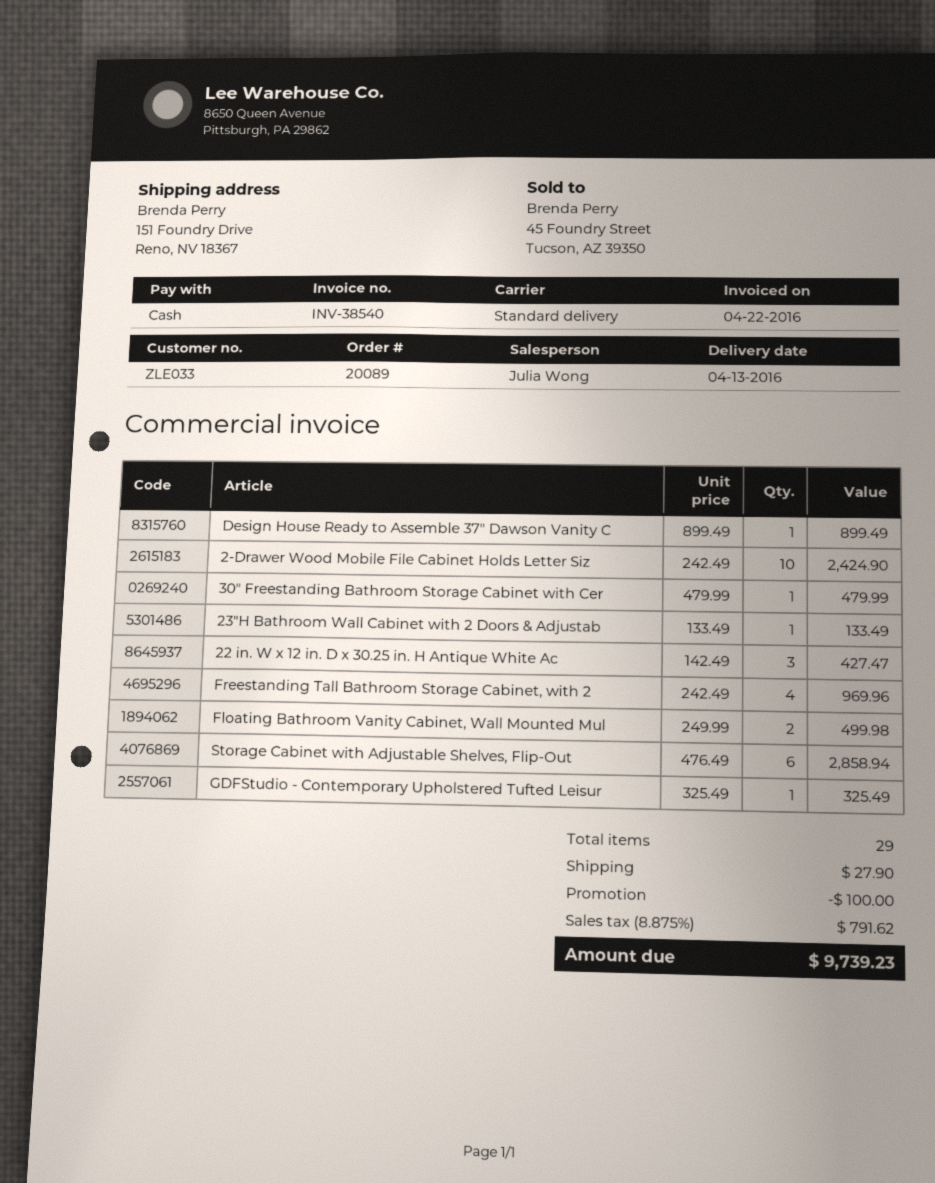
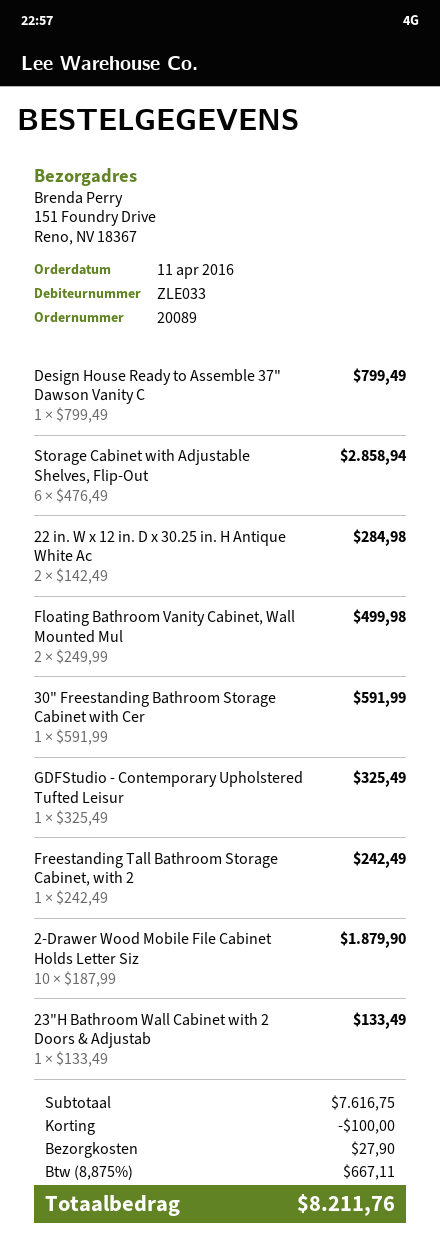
Design House Ready to Assemble 37" Dawson Vanity C: 1 x 899.49 = 899.49 -> 1 x 799.49 = 799.49
2-Drawer Wood Mobile File Cabinet Holds Letter Siz: 10 x 242.49 = 2424.90 -> 10 x 187.99 = 1879.90
30" Freestanding Bathroom Storage Cabinet with Cer: 1 x 479.99 = 479.99 -> 1 x 591.99 = 591.99
22 in. W x 12 in. D x 30.25 in. H Antique White Ac: 3 x 142.49 = 427.47 -> 2 x 142.49 = 284.98
Freestanding Tall Bathroom Storage Cabinet, with 2: 4 x 242.49 = 969.96 -> 1 x 242.49 = 242.49
tax: 8.875% = 791.62 -> 8.875% = 667.11
total: 9739.23 -> 8211.76

